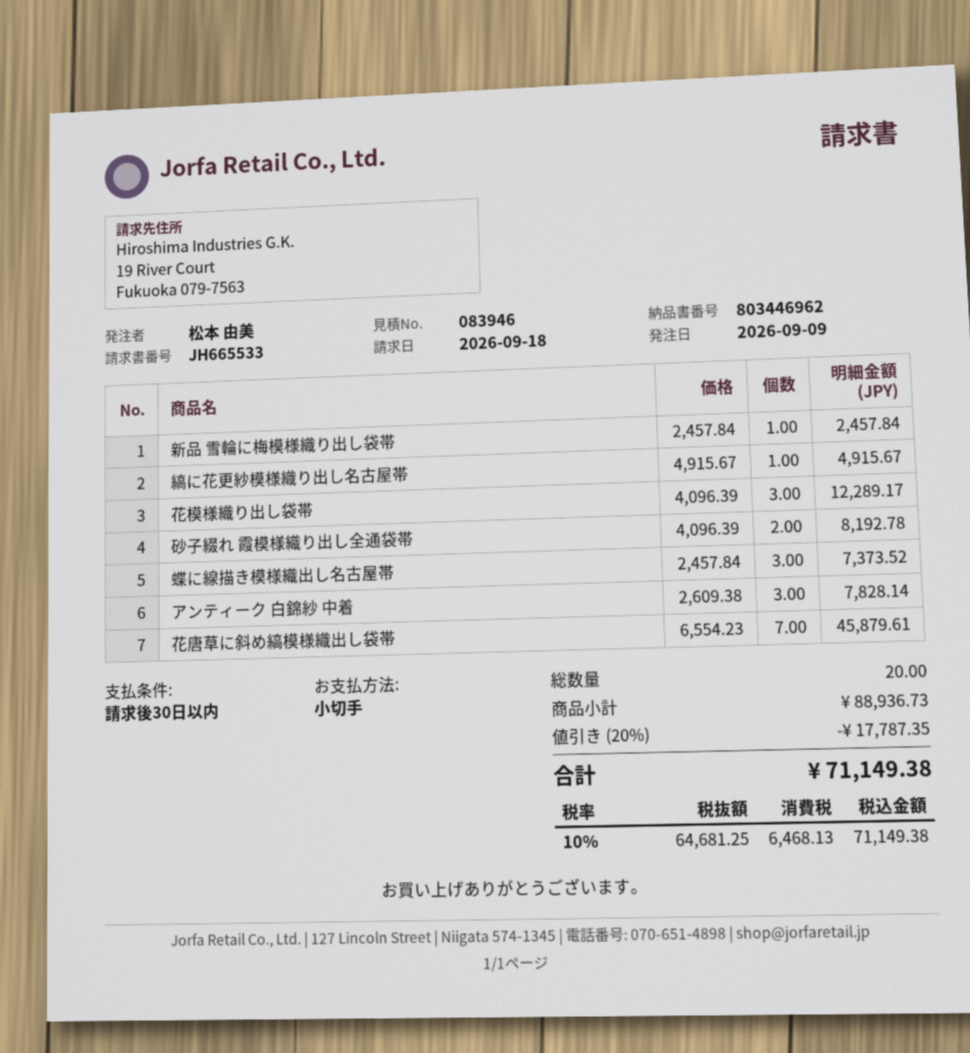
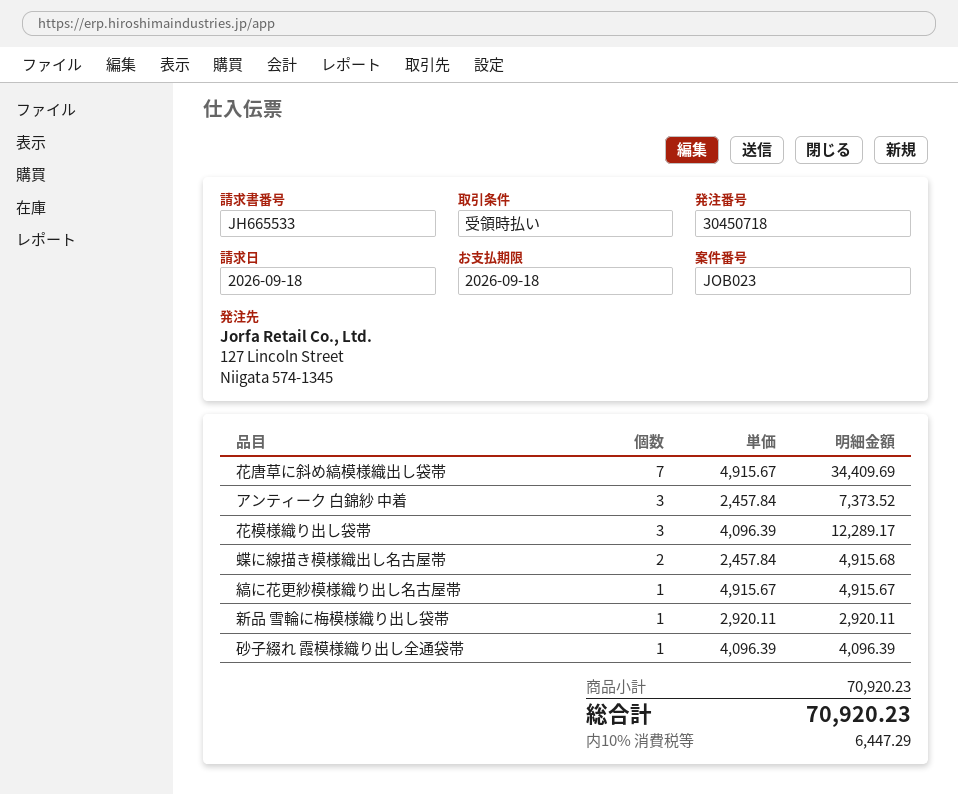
payment terms: 30 days -> on receipt
新品 雪輪に梅模様織り出し袋帯: 1 x 2457.84 = 2457.84 -> 1 x 2920.11 = 2920.11
砂子綴れ 霞模様織り出し全通袋帯: 2 x 4096.39 = 8192.78 -> 1 x 4096.39 = 4096.39
蝶に線描き模様織出し名古屋帯: 3 x 2457.84 = 7373.52 -> 2 x 2457.84 = 4915.68
アンティーク 白錦紗 中着: 3 x 2609.38 = 7828.14 -> 3 x 2457.84 = 7373.52
花唐草に斜め縞模様織出し袋帯: 7 x 6554.23 = 45879.61 -> 7 x 4915.67 = 34409.69
subtotal: 88936.73 -> 70920.23
discount: 20% = 17787.35 -> none
tax: 10% = 6468.13 -> 10% = 6447.29
total: 71149.38 -> 70920.23

